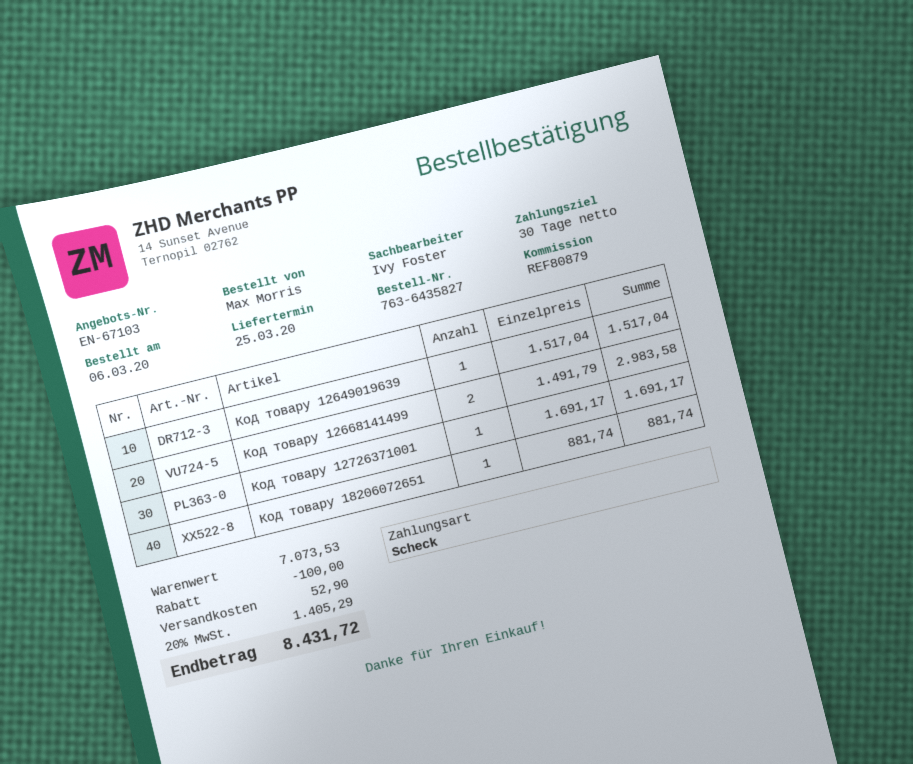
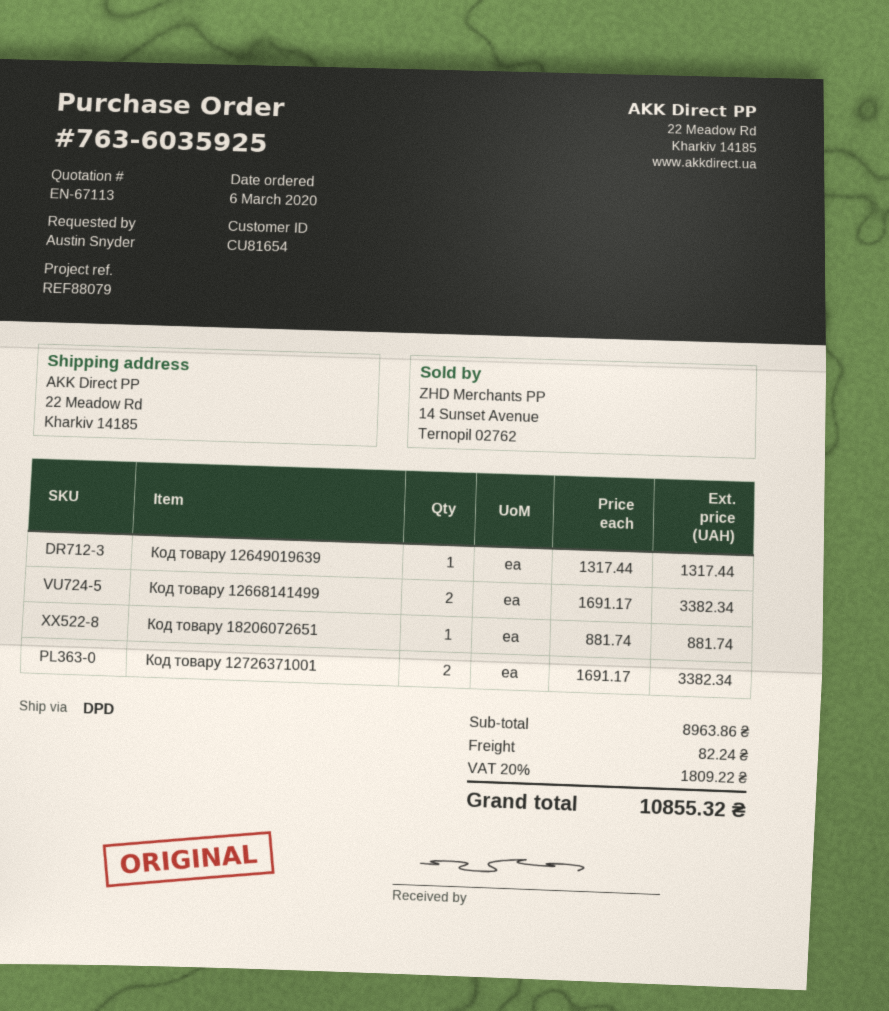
quote number: EN-67103 -> EN-67113
order number: 763-6435827 -> 763-6035925
reference: REF80879 -> REF88079
ordered by: Max Morris -> Austin Snyder
Код товару 12649019639: 1 x 1517.04 = 1517.04 -> 1 x 1317.44 = 1317.44
Код товару 12668141499: 2 x 1491.79 = 2983.58 -> 2 x 1691.17 = 3382.34
Код товару 12726371001: 1 x 1691.17 = 1691.17 -> 2 x 1691.17 = 3382.34
subtotal: 7073.53 -> 8963.86
discount: 100.00 -> none
shipping: 52.90 -> 82.24
tax: 20% = 1405.29 -> 20% = 1809.22
total: 8431.72 -> 10855.32

